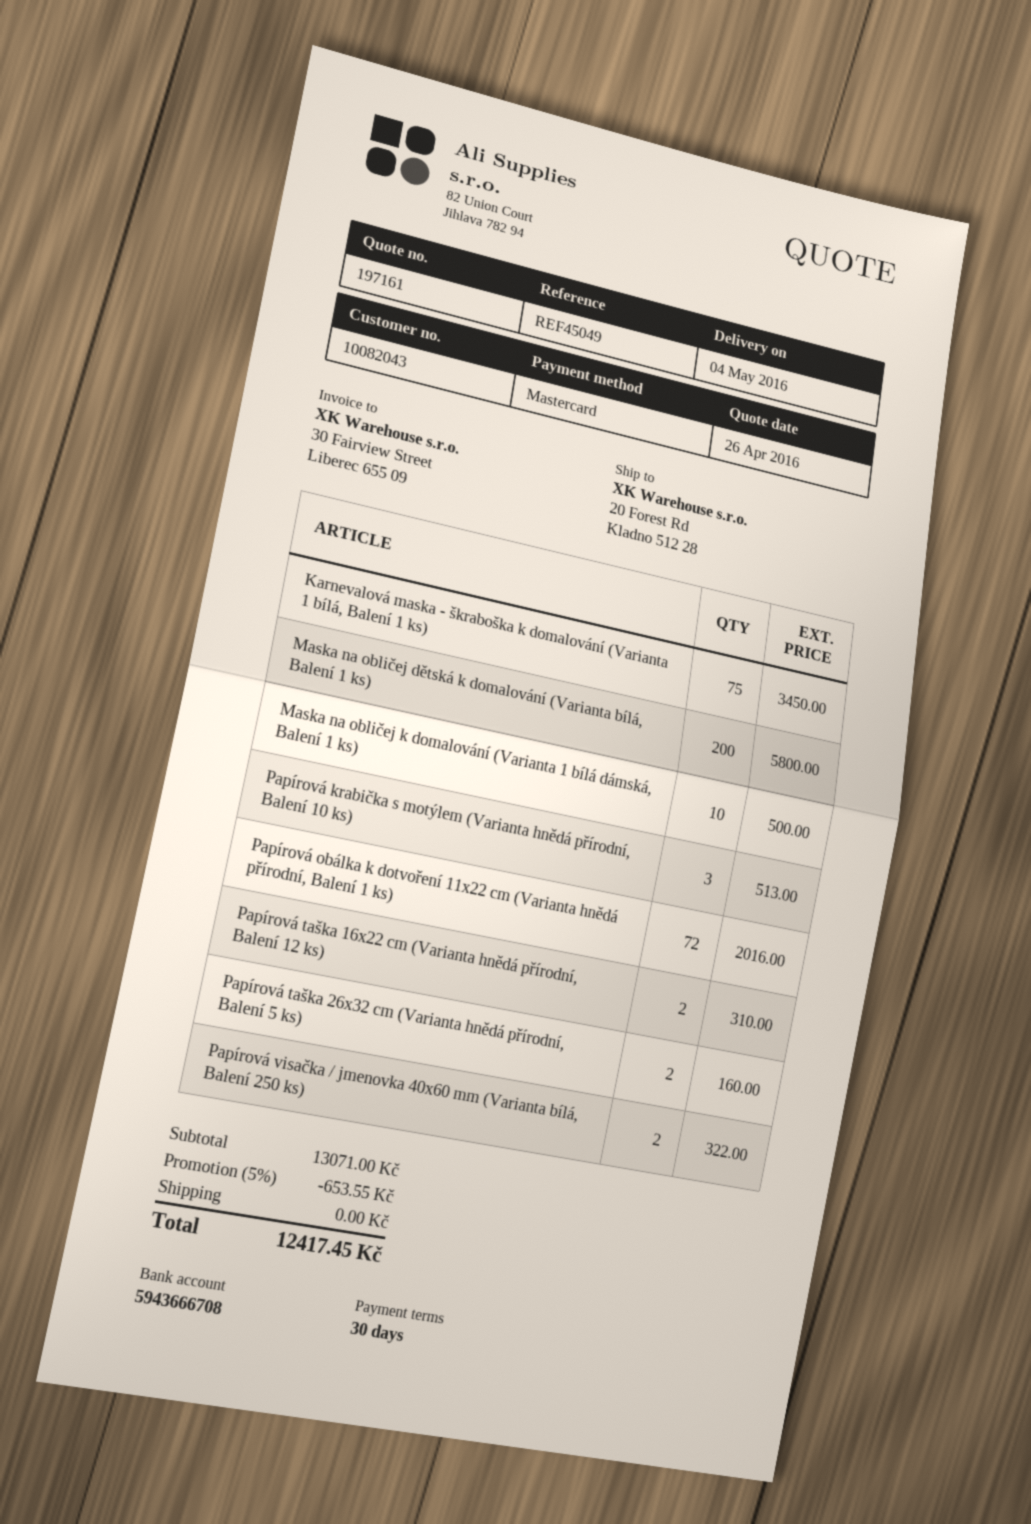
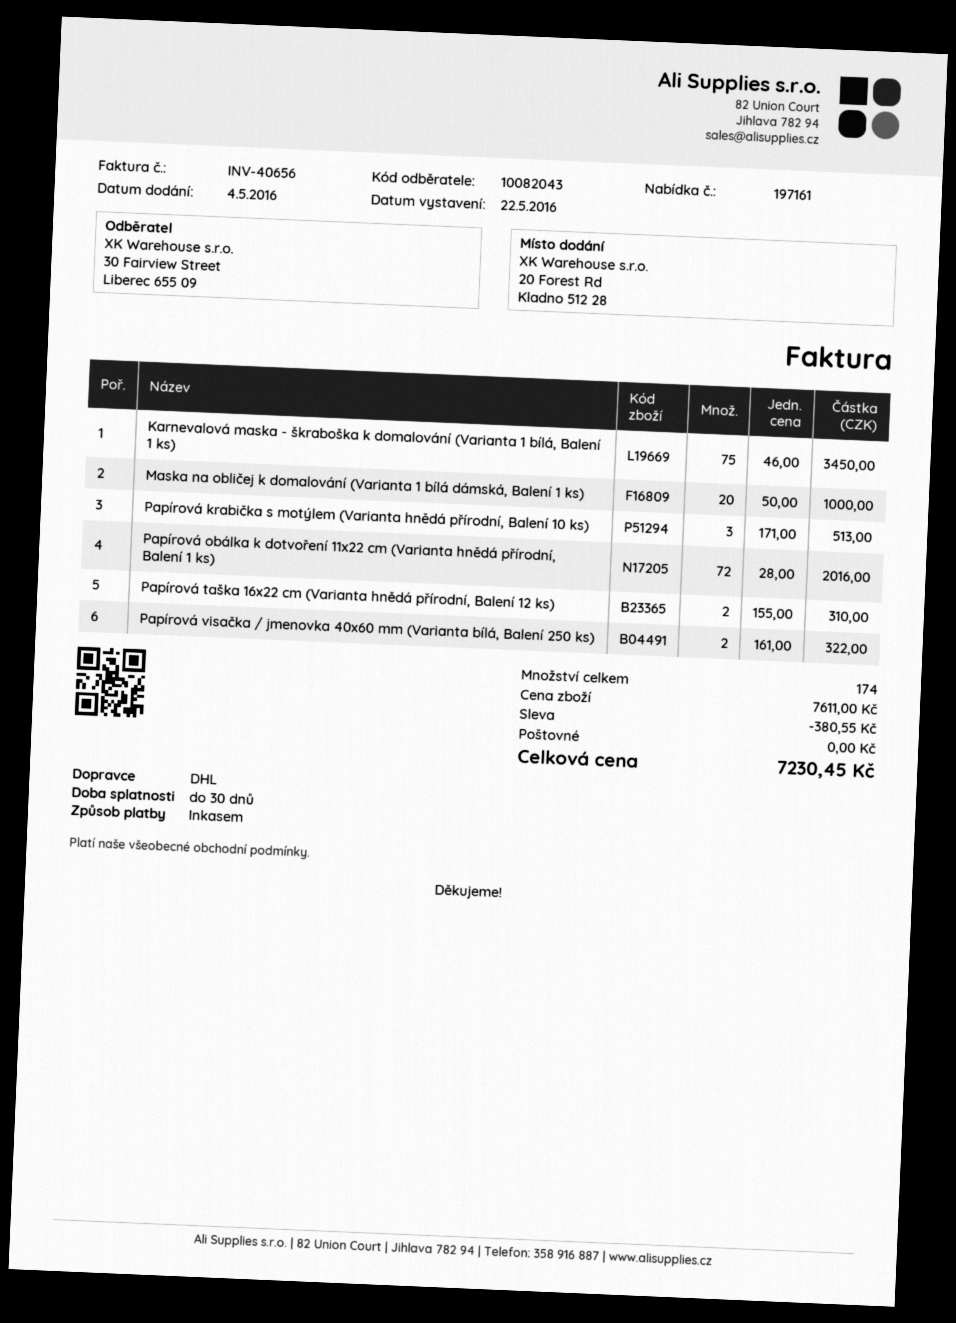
payment method: Mastercard -> direct debit
Maska na obličej dětská k domalování (Varianta bílá, Balení 1 ks): 200 for 5800.00 -> none
Maska na obličej k domalování (Varianta 1 bílá dámská, Balení 1 ks): 10 for 500.00 -> 20 for 1000.00
Papírová taška 26x32 cm (Varianta hnědá přírodní, Balení 5 ks): 2 for 160.00 -> none
subtotal: 13071.00 -> 7611.00
discount: 653.55 -> 380.55
total: 12417.45 -> 7230.45

